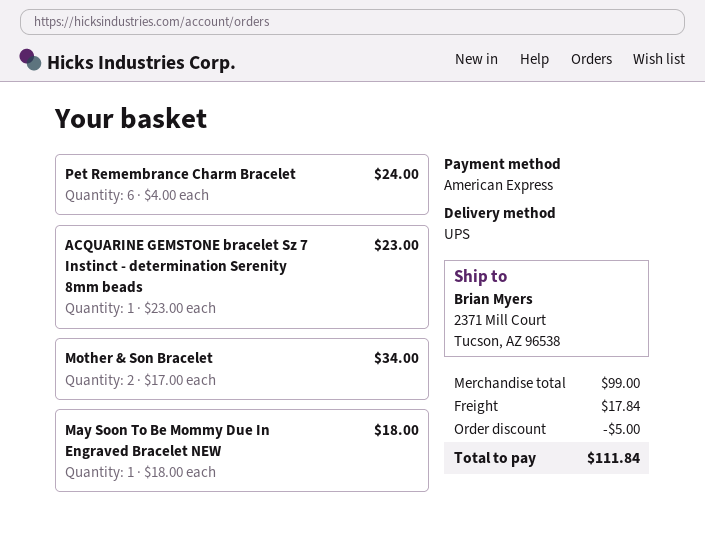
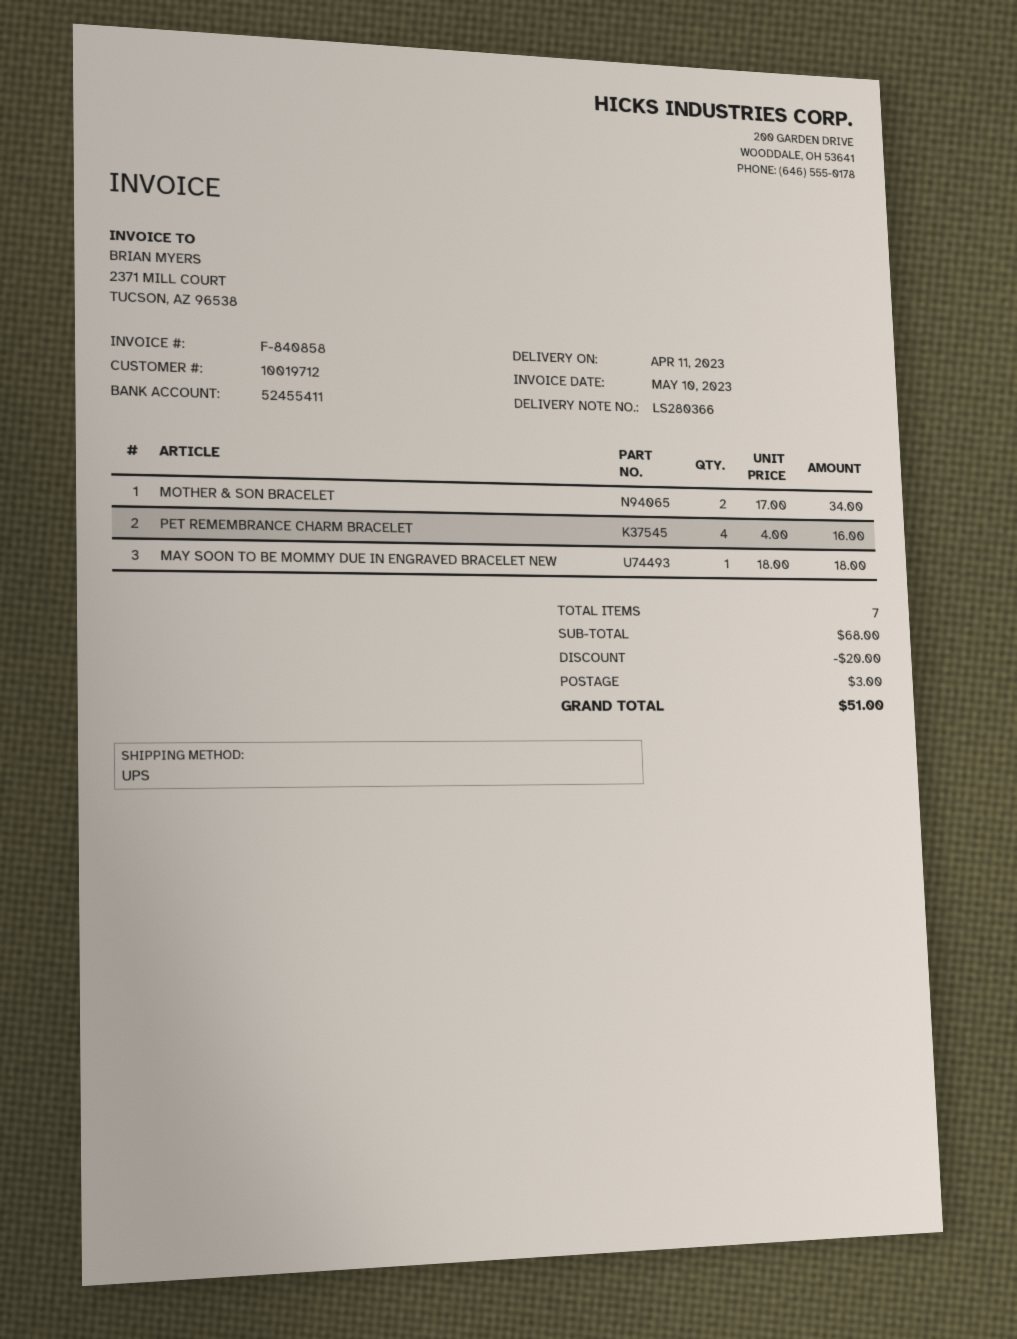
Pet Remembrance Charm Bracelet: 6 x 4.00 = 24.00 -> 4 x 4.00 = 16.00
ACQUARINE GEMSTONE bracelet Sz 7 Instinct - determination Serenity 8mm beads: 1 x 23.00 = 23.00 -> none
subtotal: 99.00 -> 68.00
discount: 5.00 -> 20.00
shipping: 17.84 -> 3.00
total: 111.84 -> 51.00

